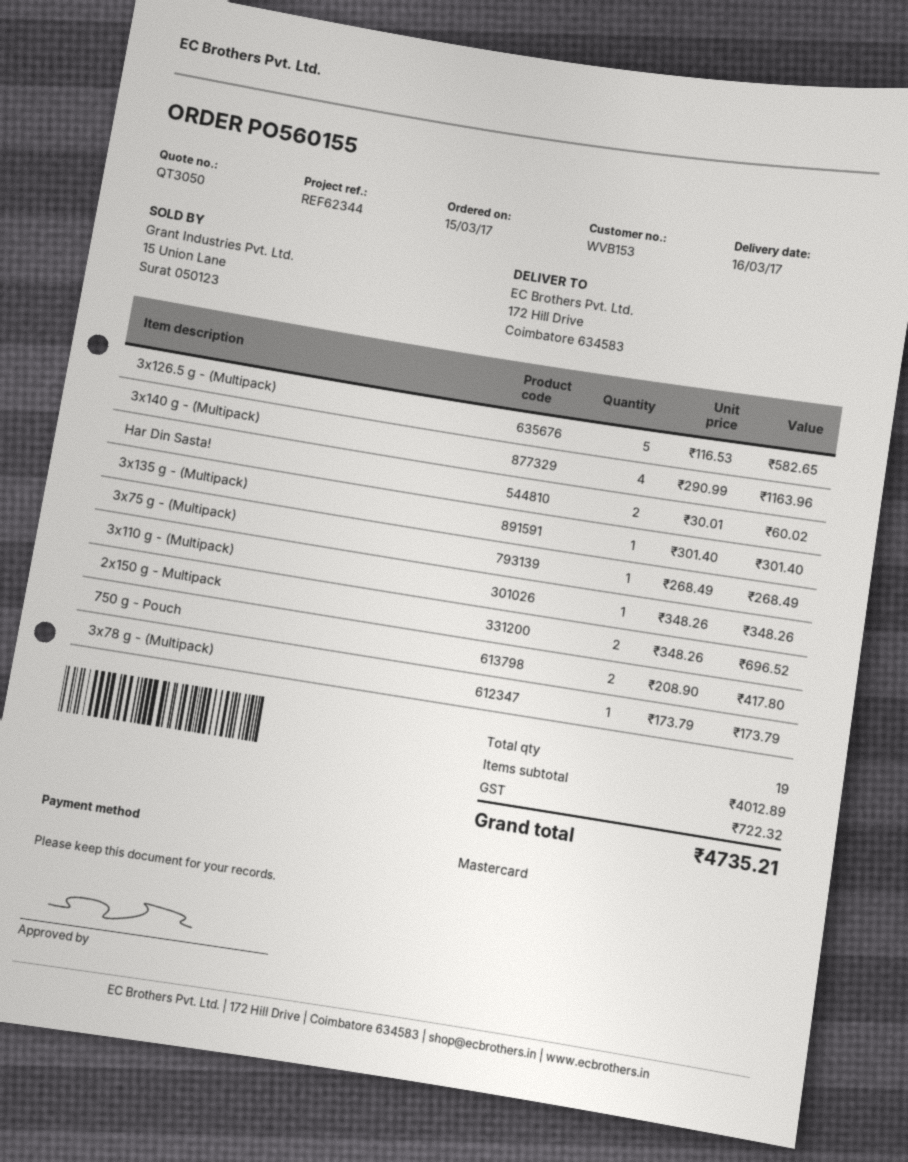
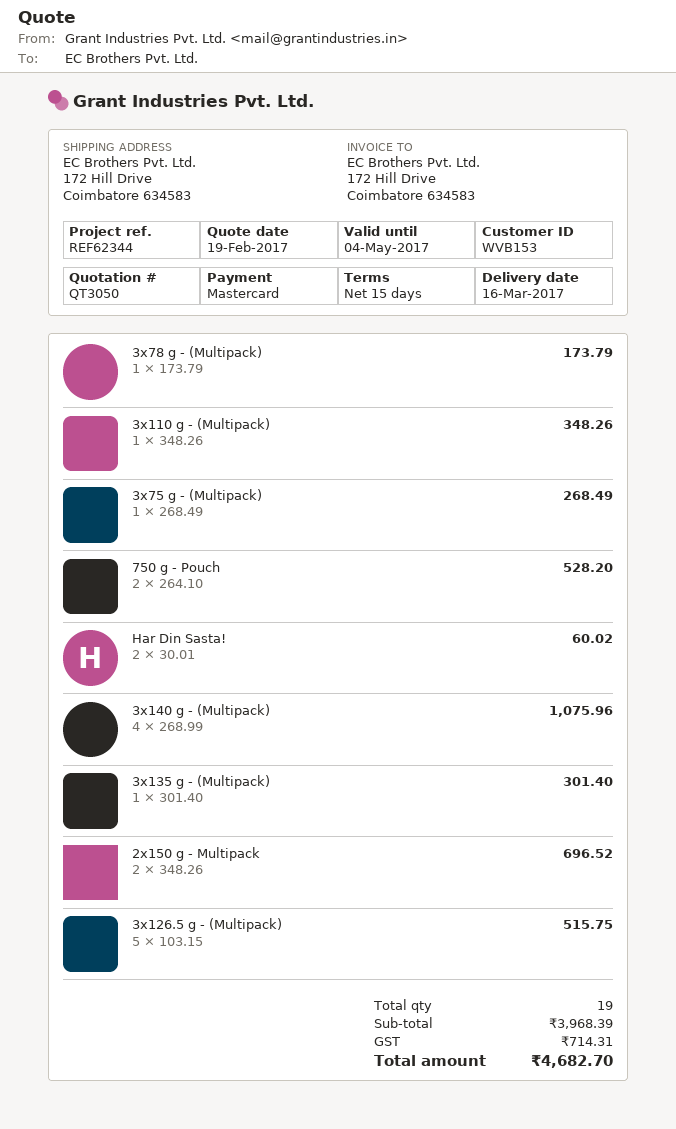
3x126.5 g - (Multipack): 5 x 116.53 = 582.65 -> 5 x 103.15 = 515.75
3x140 g - (Multipack): 4 x 290.99 = 1163.96 -> 4 x 268.99 = 1075.96
750 g - Pouch: 2 x 208.90 = 417.80 -> 2 x 264.10 = 528.20
subtotal: 4012.89 -> 3968.39
tax: 722.32 -> 714.31
total: 4735.21 -> 4682.70

